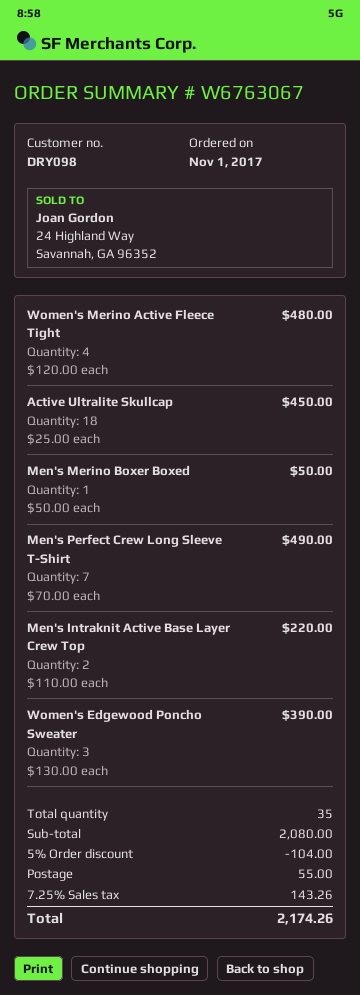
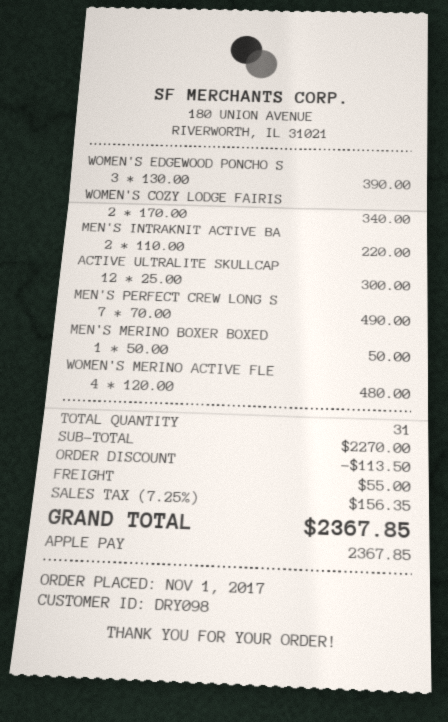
Active Ultralite Skullcap: 18 x 25.00 = 450.00 -> 12 x 25.00 = 300.00
WOMEN'S COZY LODGE FAIRIS: none -> 2 x 170.00 = 340.00
total quantity: 35 -> 31
subtotal: 2080.00 -> 2270.00
discount: 104.00 -> 113.50
tax: 7.25% = 143.26 -> 7.25% = 156.35
total: 2174.26 -> 2367.85

